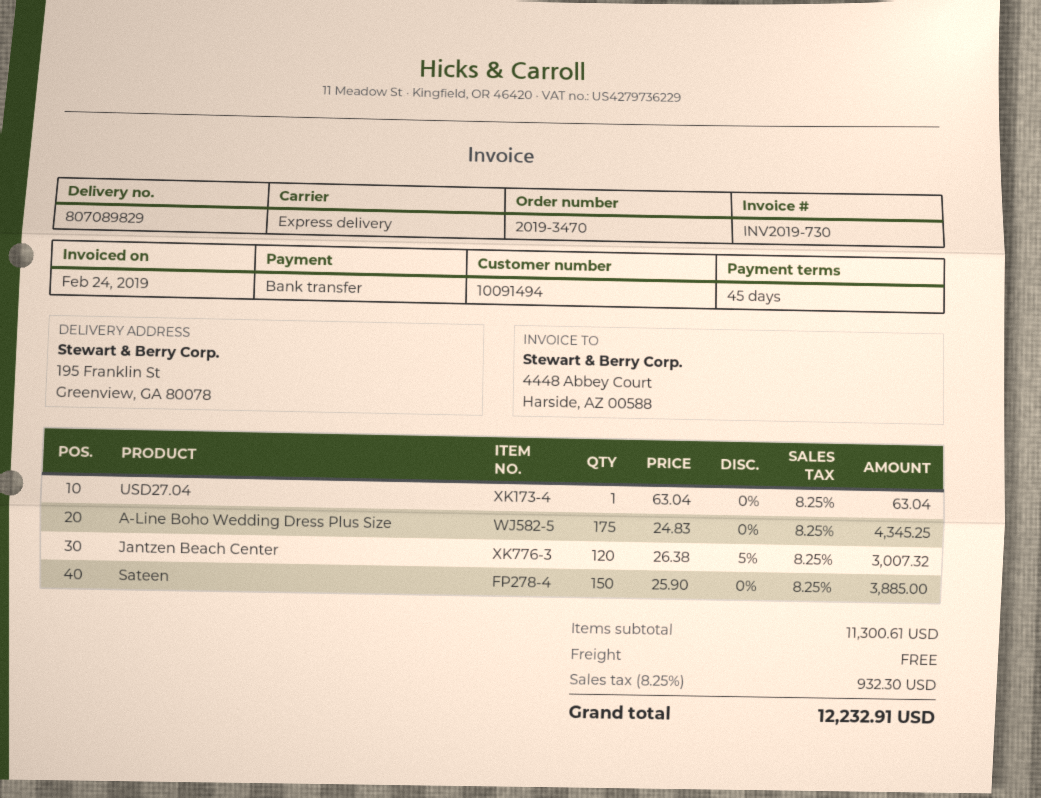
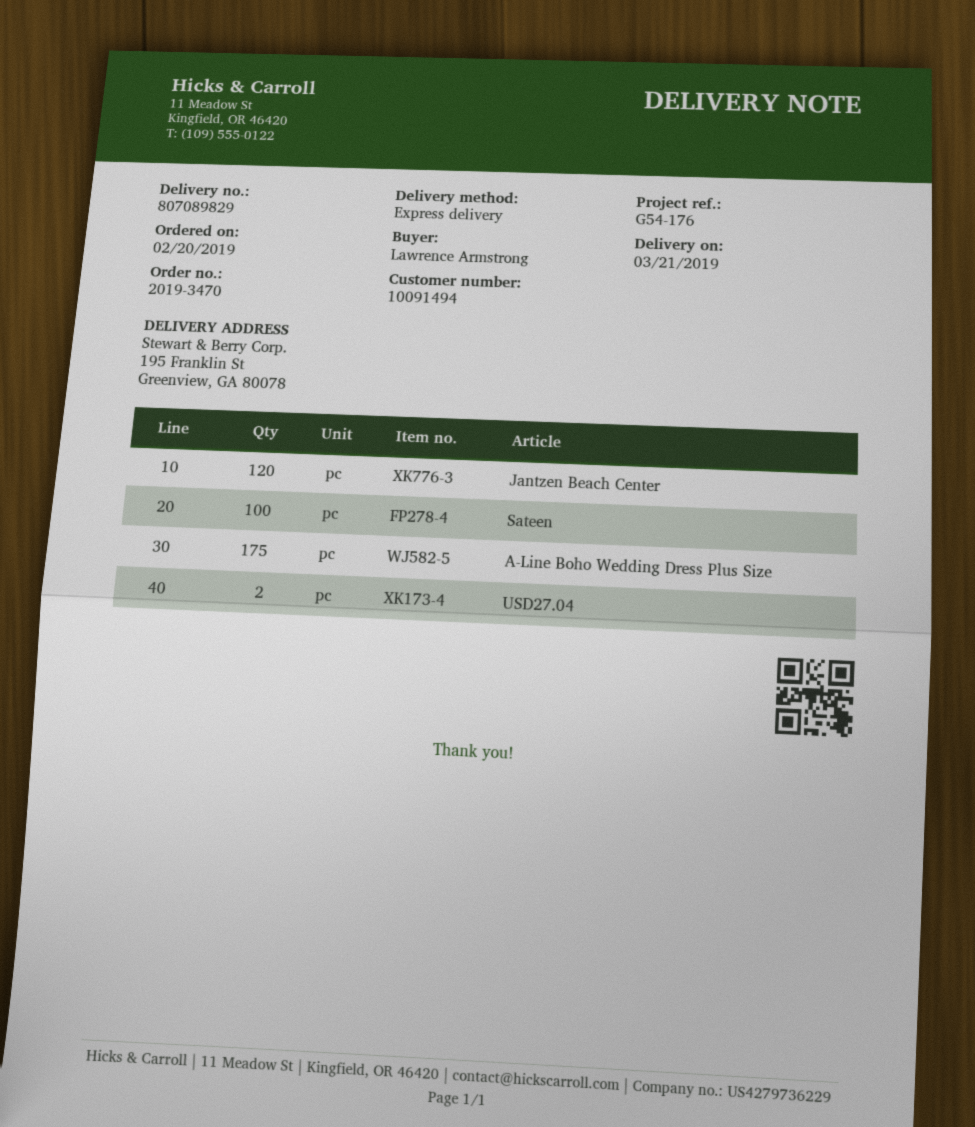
USD27.04: 1 -> 2
Sateen: 150 -> 100

